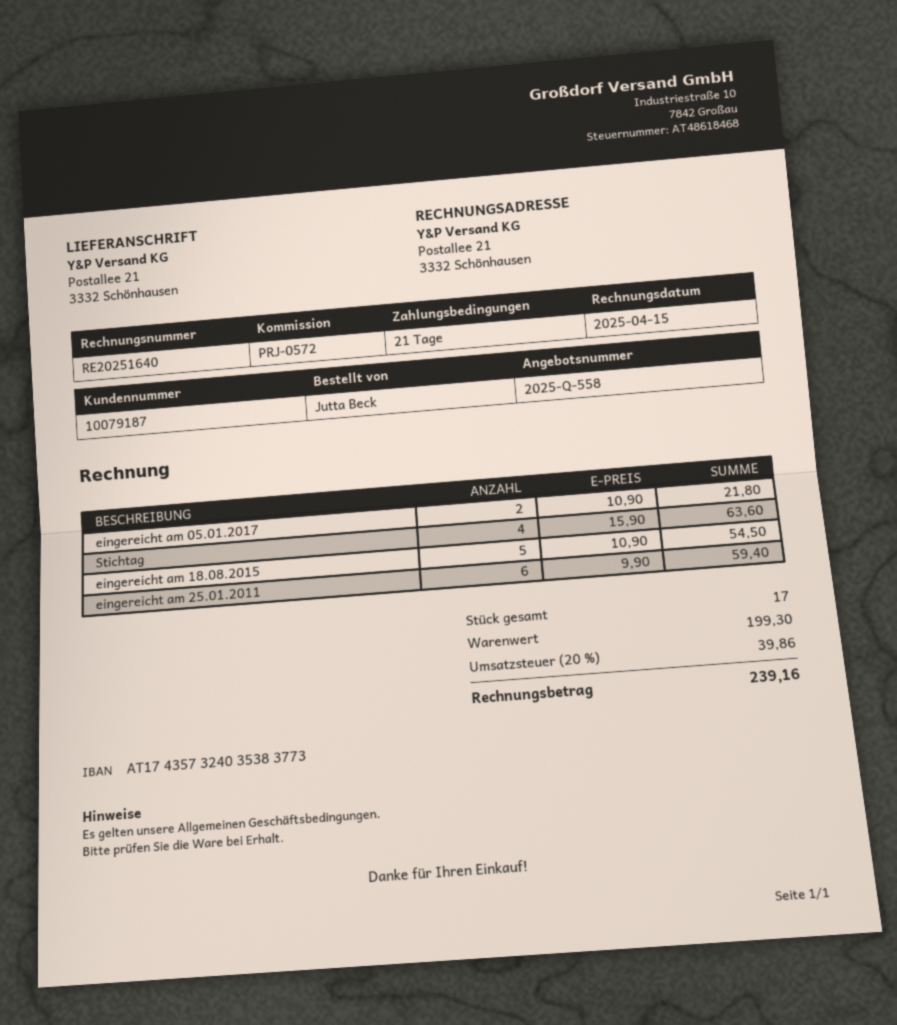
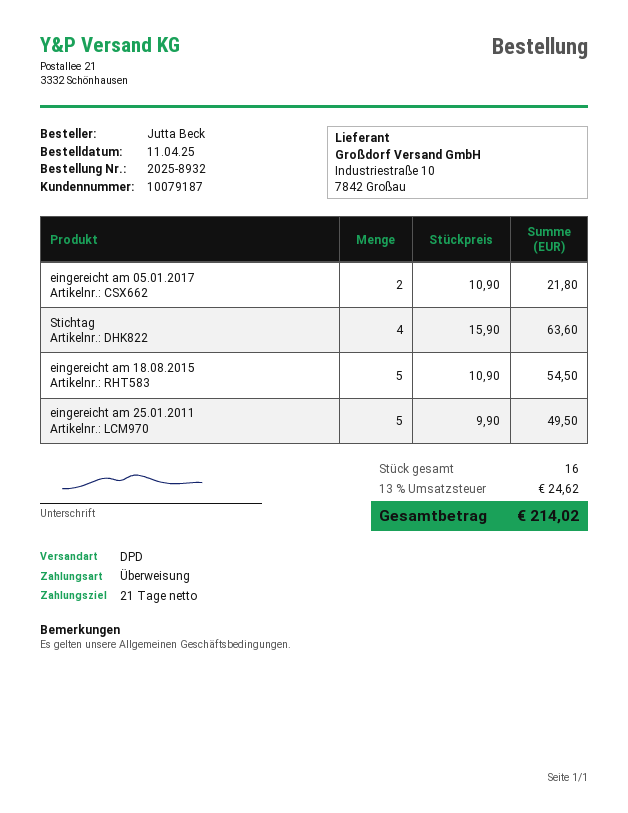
eingereicht am 25.01.2011: 6 x 9.90 = 59.40 -> 5 x 9.90 = 49.50
total quantity: 17 -> 16
tax: 20% = 39.86 -> 13% = 24.62
total: 239.16 -> 214.02

